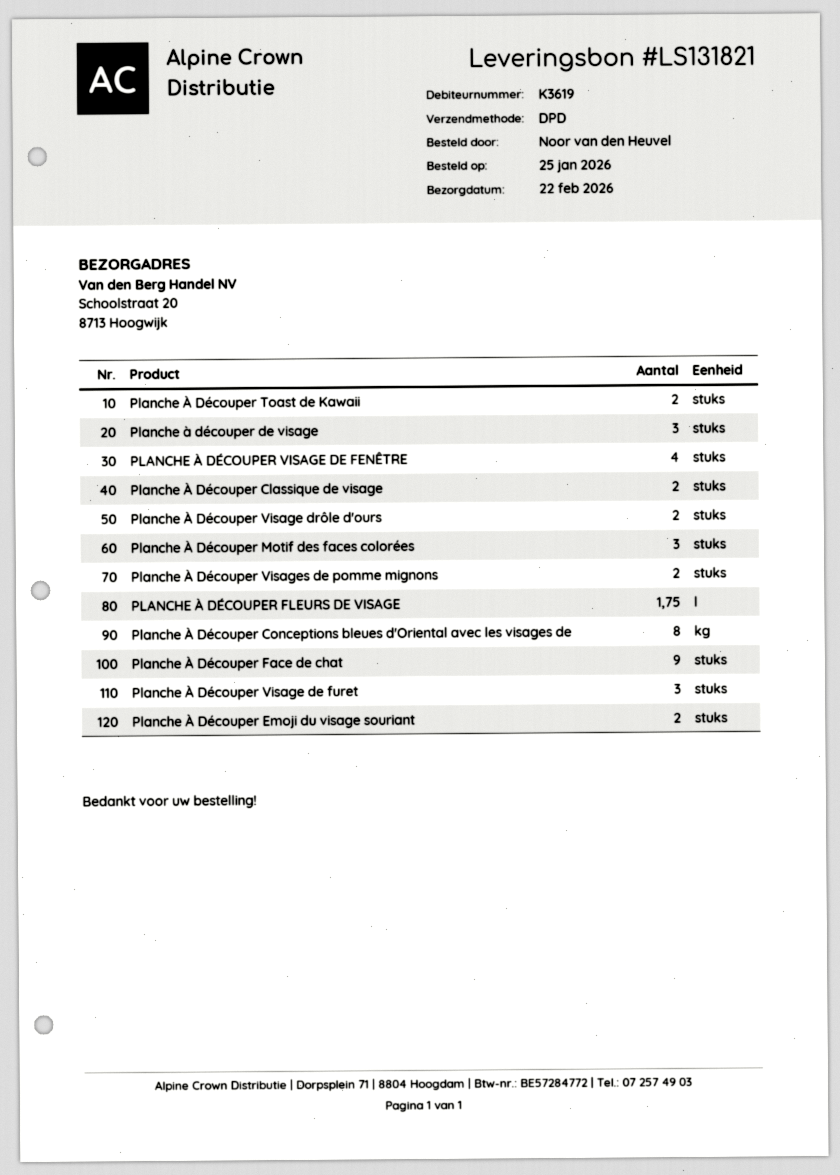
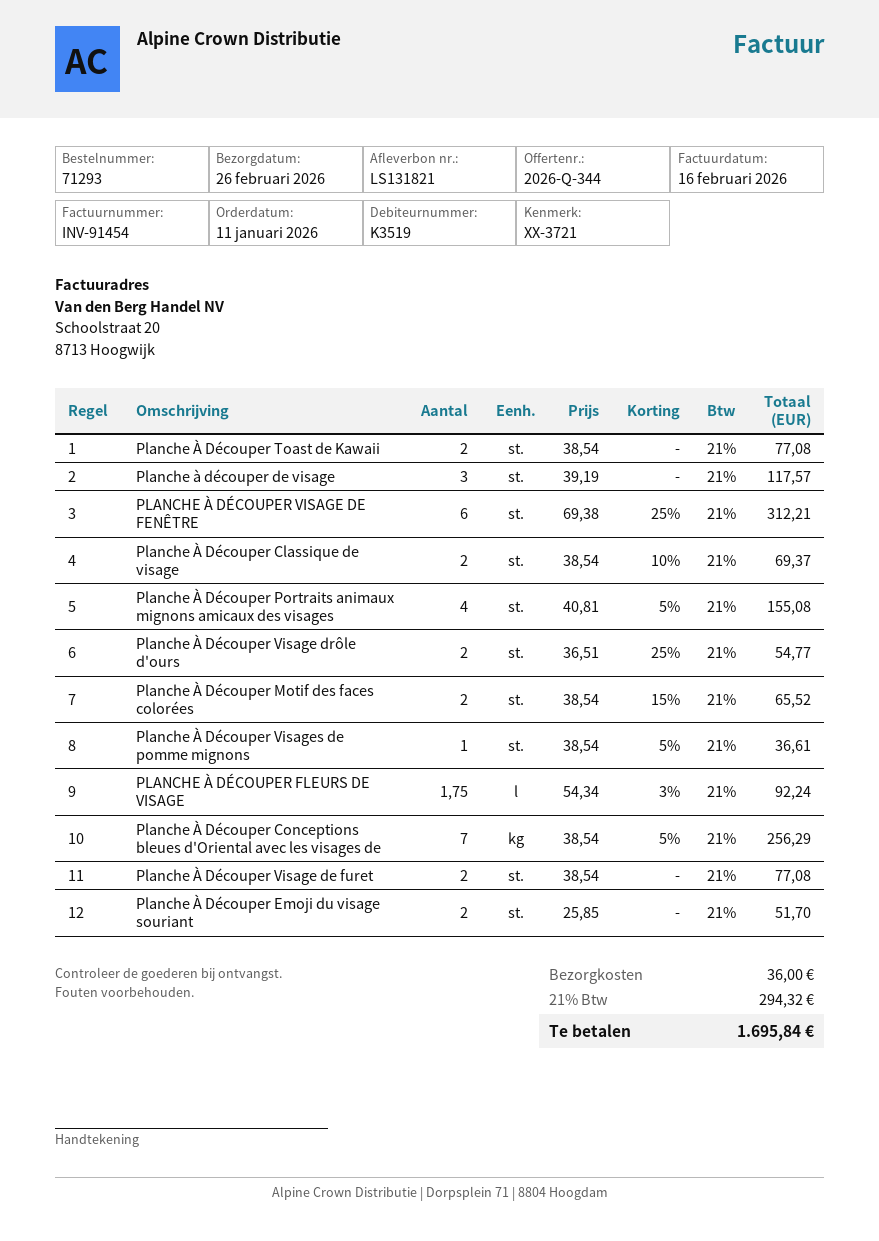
order date: 2026-01-25 -> 2026-01-11
delivery date: 2026-02-22 -> 2026-02-26
customer number: K3619 -> K3519
PLANCHE À DÉCOUPER VISAGE DE FENÊTRE: 4 -> 6
Planche À Découper Motif des faces colorées: 3 -> 2
Planche À Découper Visages de pomme mignons: 2 -> 1
Planche À Découper Conceptions bleues d'Oriental avec les visages de: 8 -> 7
Planche À Découper Face de chat: 9 -> none
Planche À Découper Visage de furet: 3 -> 2
Planche À Découper Portraits animaux mignons amicaux des visages: none -> 4

